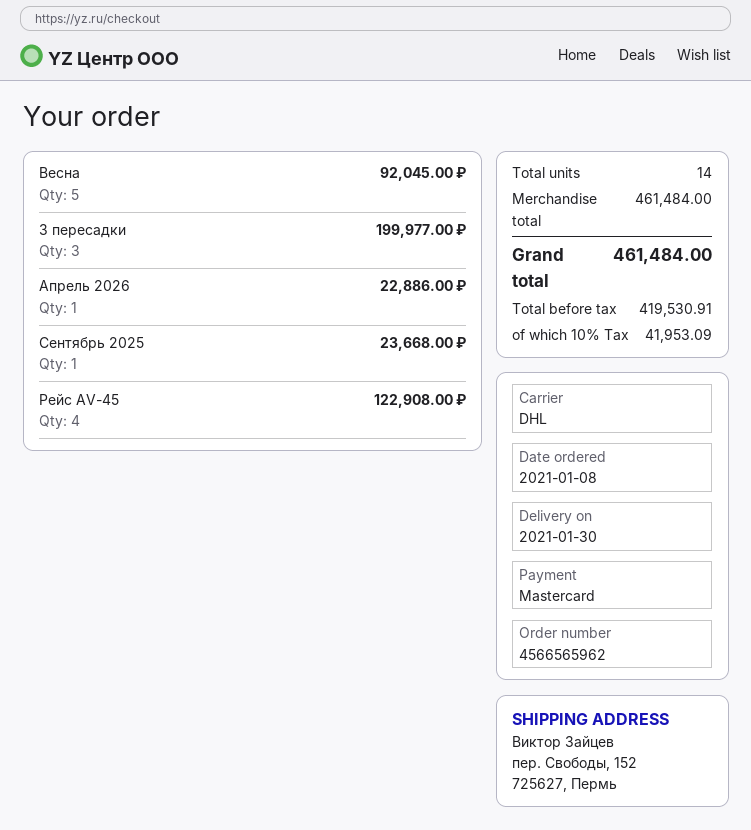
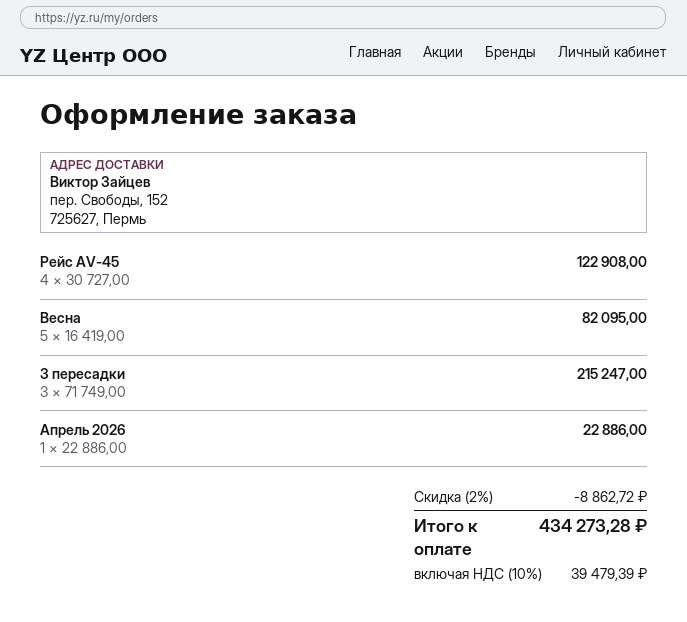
Весна: 5 for 92045.00 -> 5 for 82095.00
3 пересадки: 3 for 199977.00 -> 3 for 215247.00
Сентябрь 2025: 1 for 23668.00 -> none
discount: none -> 2% = 8862.72
tax: 10% = 41953.09 -> 10% = 39479.39
total: 461484.00 -> 434273.28

